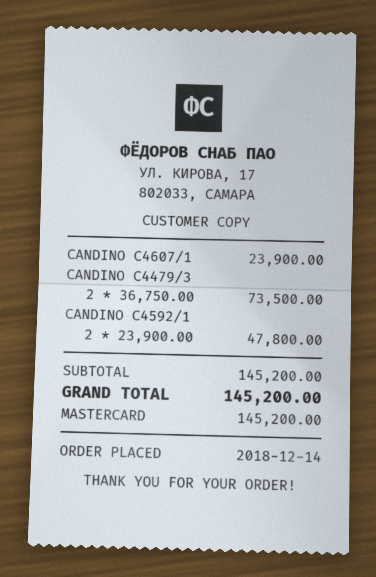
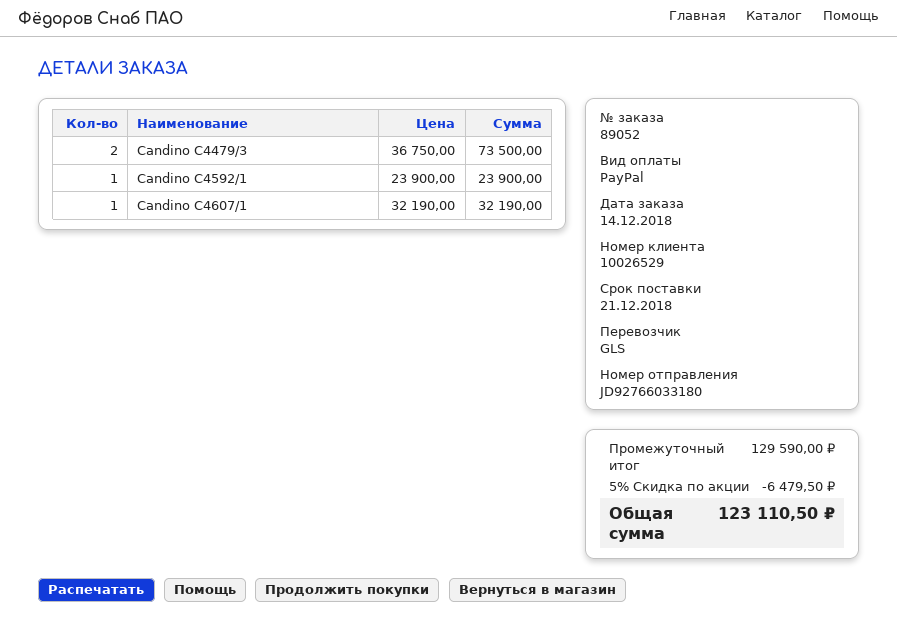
payment method: Mastercard -> PayPal
CANDINO C4607/1: 1 x 23900.00 = 23900.00 -> 1 x 32190.00 = 32190.00
CANDINO C4592/1: 2 x 23900.00 = 47800.00 -> 1 x 23900.00 = 23900.00
subtotal: 145200.00 -> 129590.00
discount: none -> 5% = 6479.50
total: 145200.00 -> 123110.50

